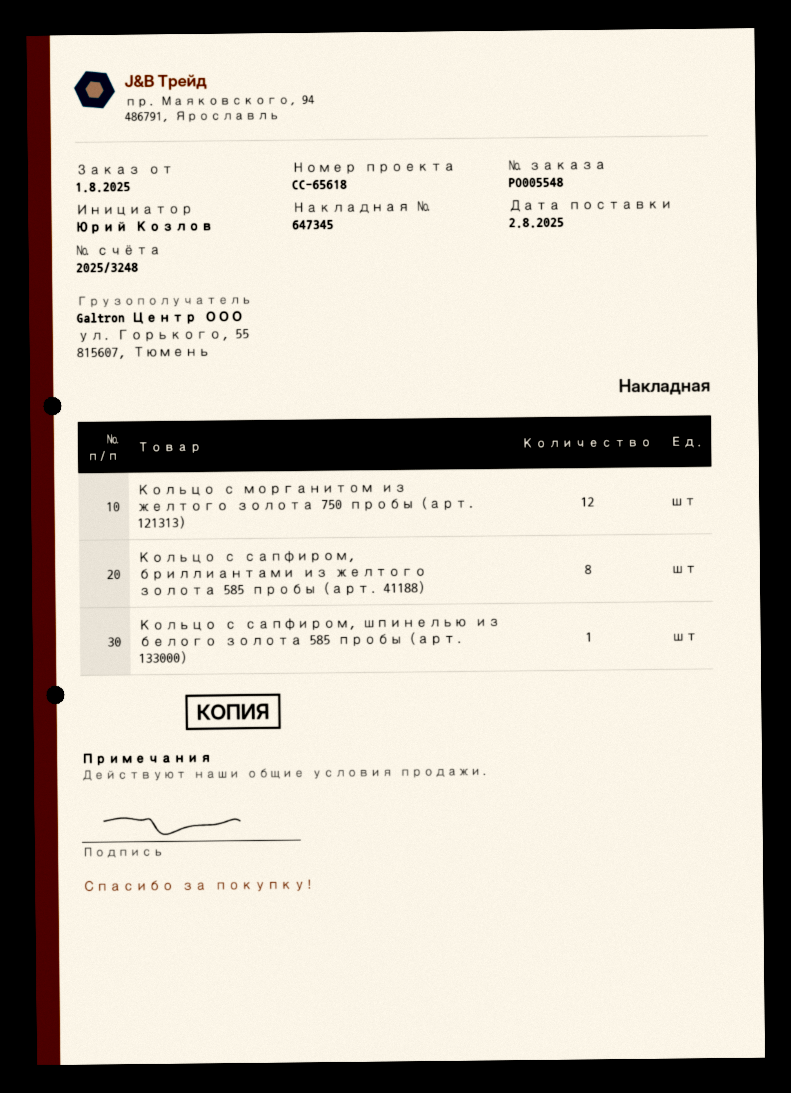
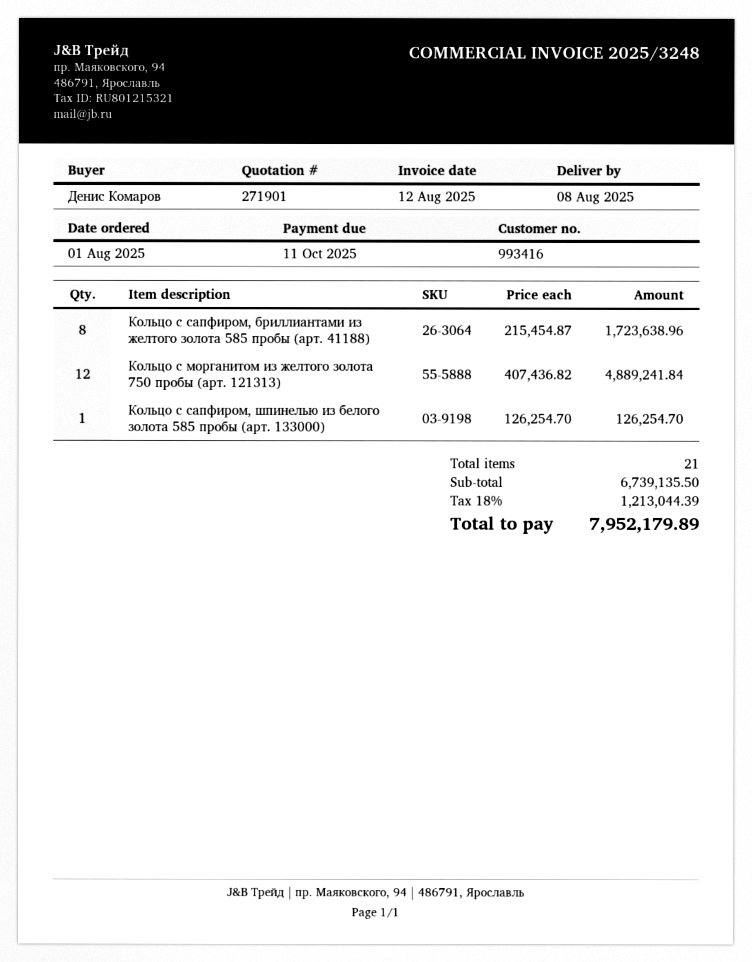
delivery date: 2025-08-02 -> 2025-08-08
ordered by: Юрий Козлов -> Денис Комаров

